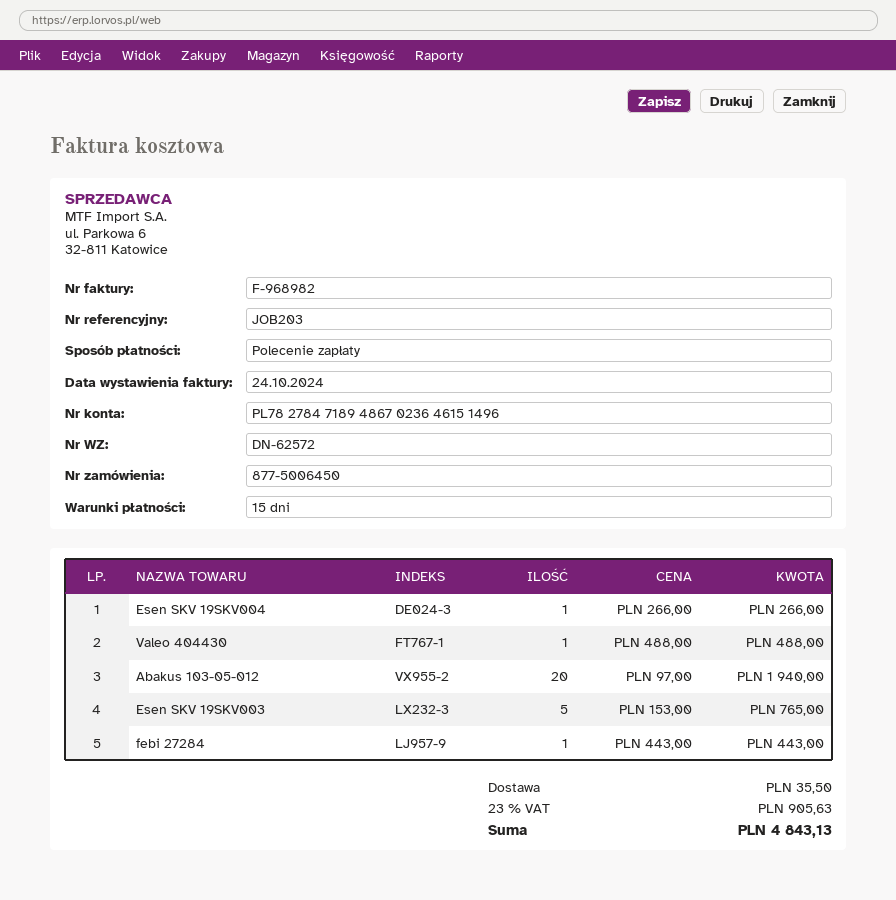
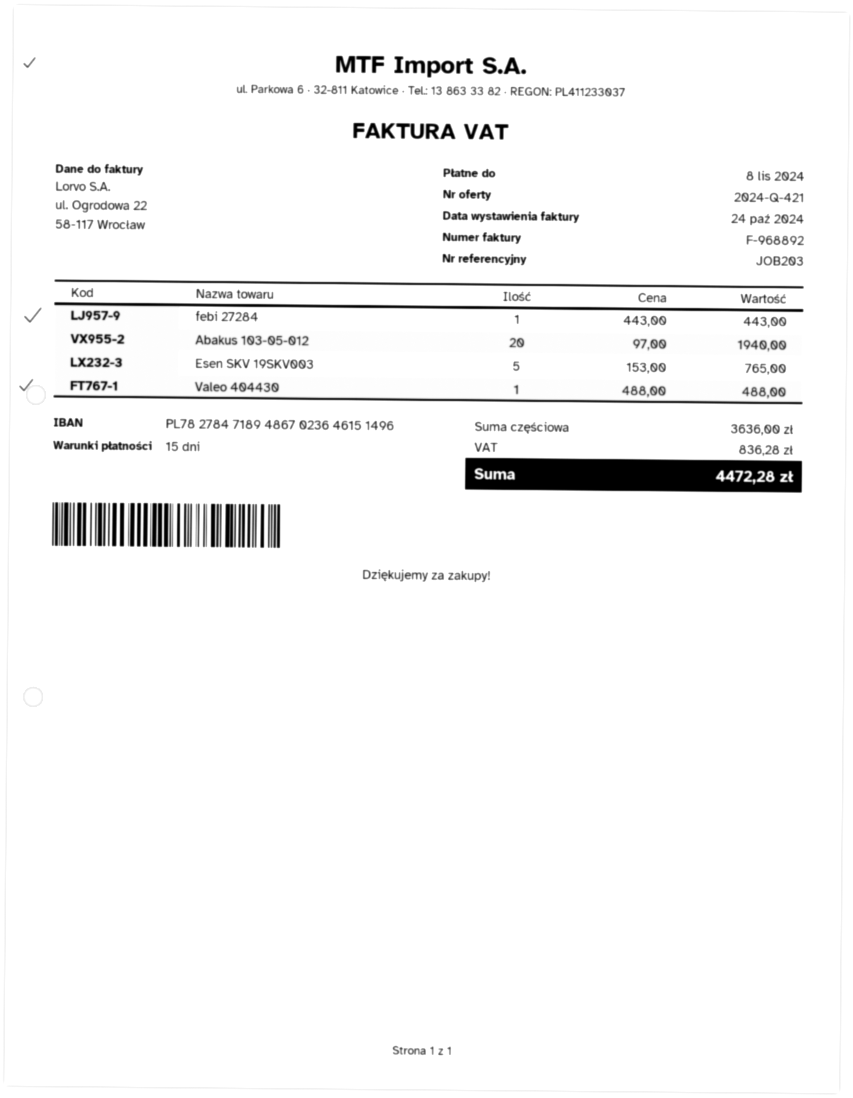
invoice number: F-968982 -> F-968892
Esen SKV 19SKV004: 1 x 266.00 = 266.00 -> none
shipping: 35.50 -> none
tax: 905.63 -> 836.28
total: 4843.13 -> 4472.28

